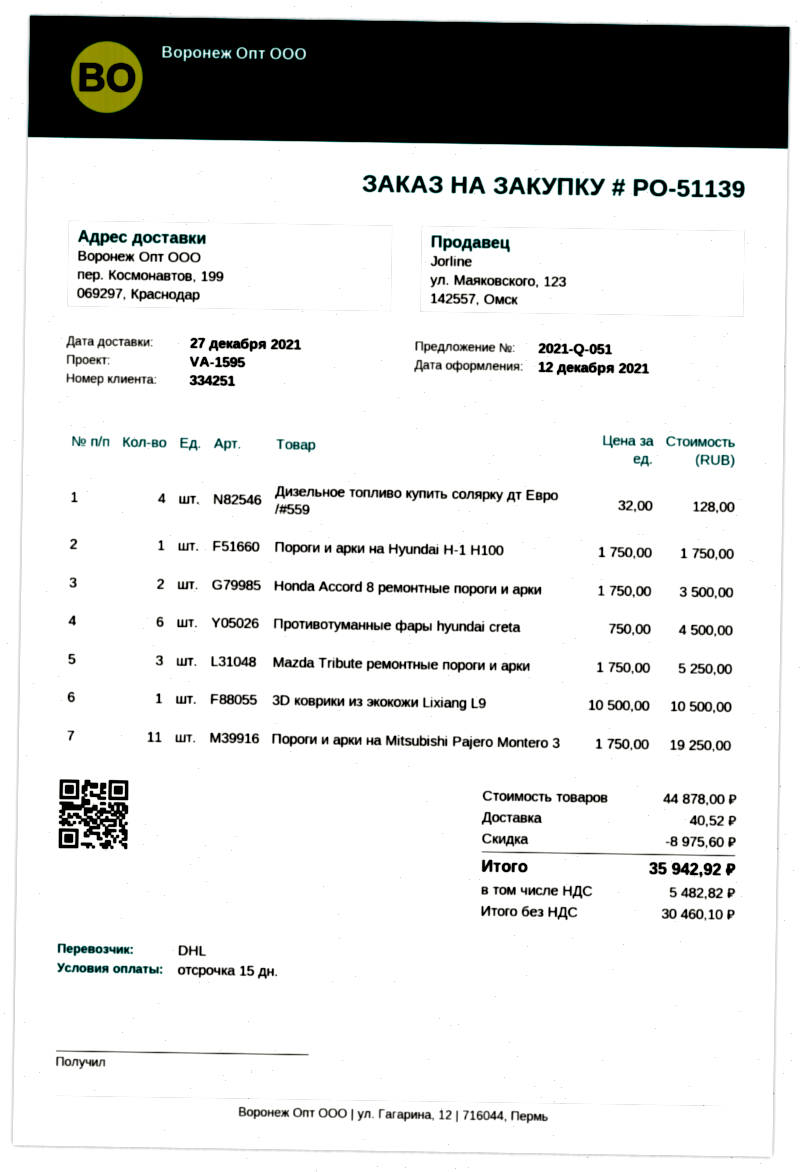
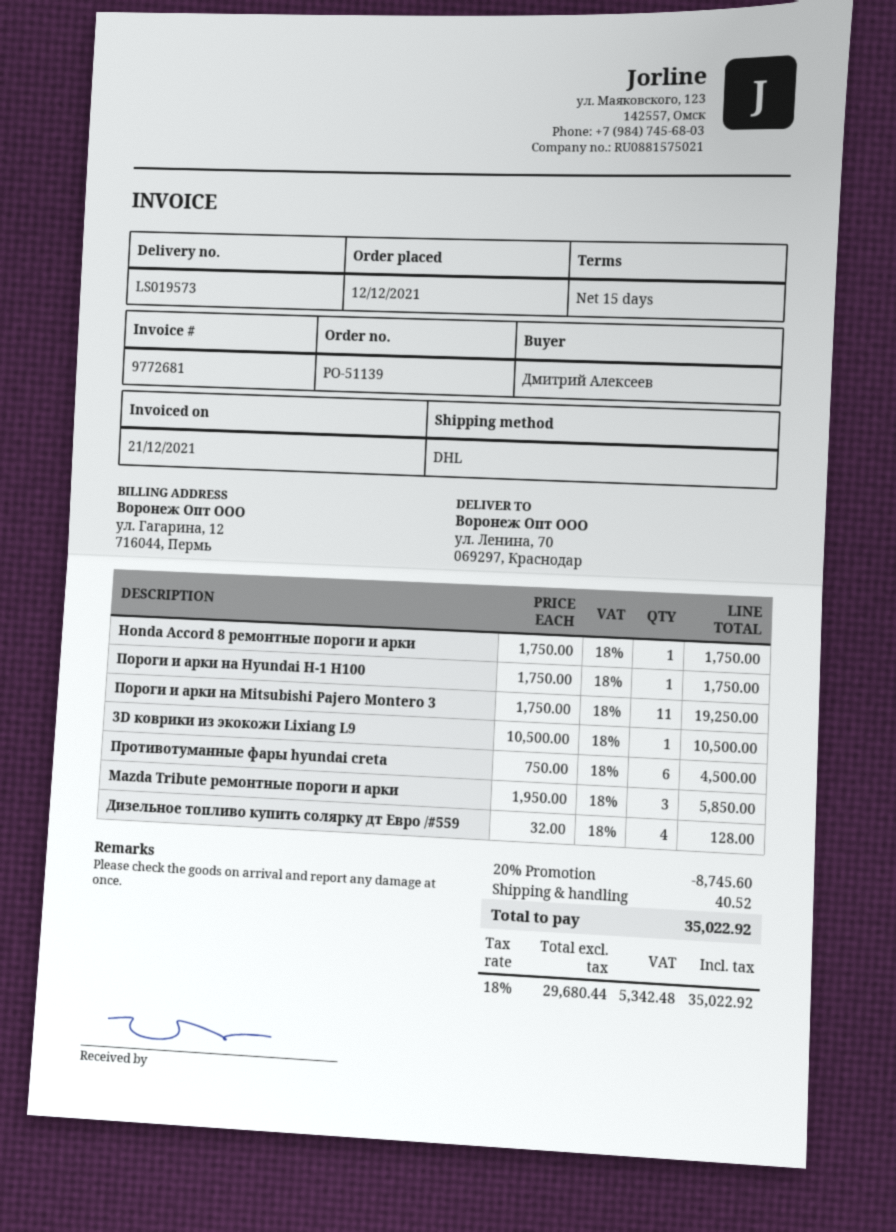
ship to: пер. Космонавтов, 199, 069297, Краснодар -> ул. Ленина, 70, 069297, Краснодар
Honda Accord 8 ремонтные пороги и арки: 2 x 1750.00 = 3500.00 -> 1 x 1750.00 = 1750.00
Mazda Tribute ремонтные пороги и арки: 3 x 1750.00 = 5250.00 -> 3 x 1950.00 = 5850.00
discount: 8975.60 -> 8745.60
net: 30460.10 -> 29680.44
tax: 5482.82 -> 5342.48
total: 35942.92 -> 35022.92

